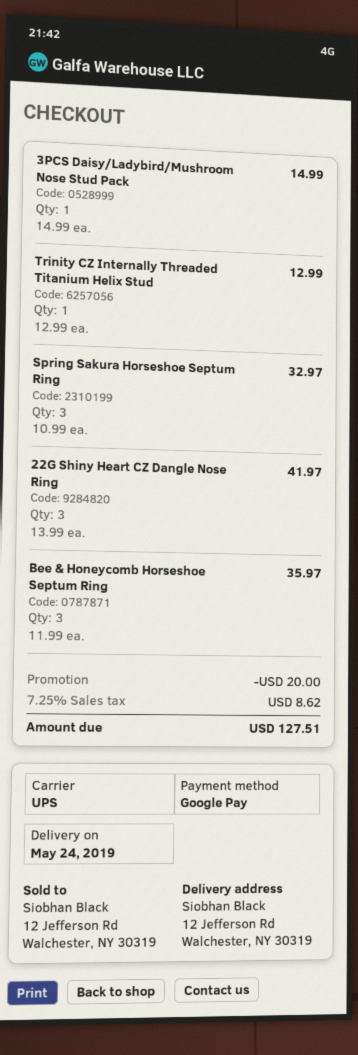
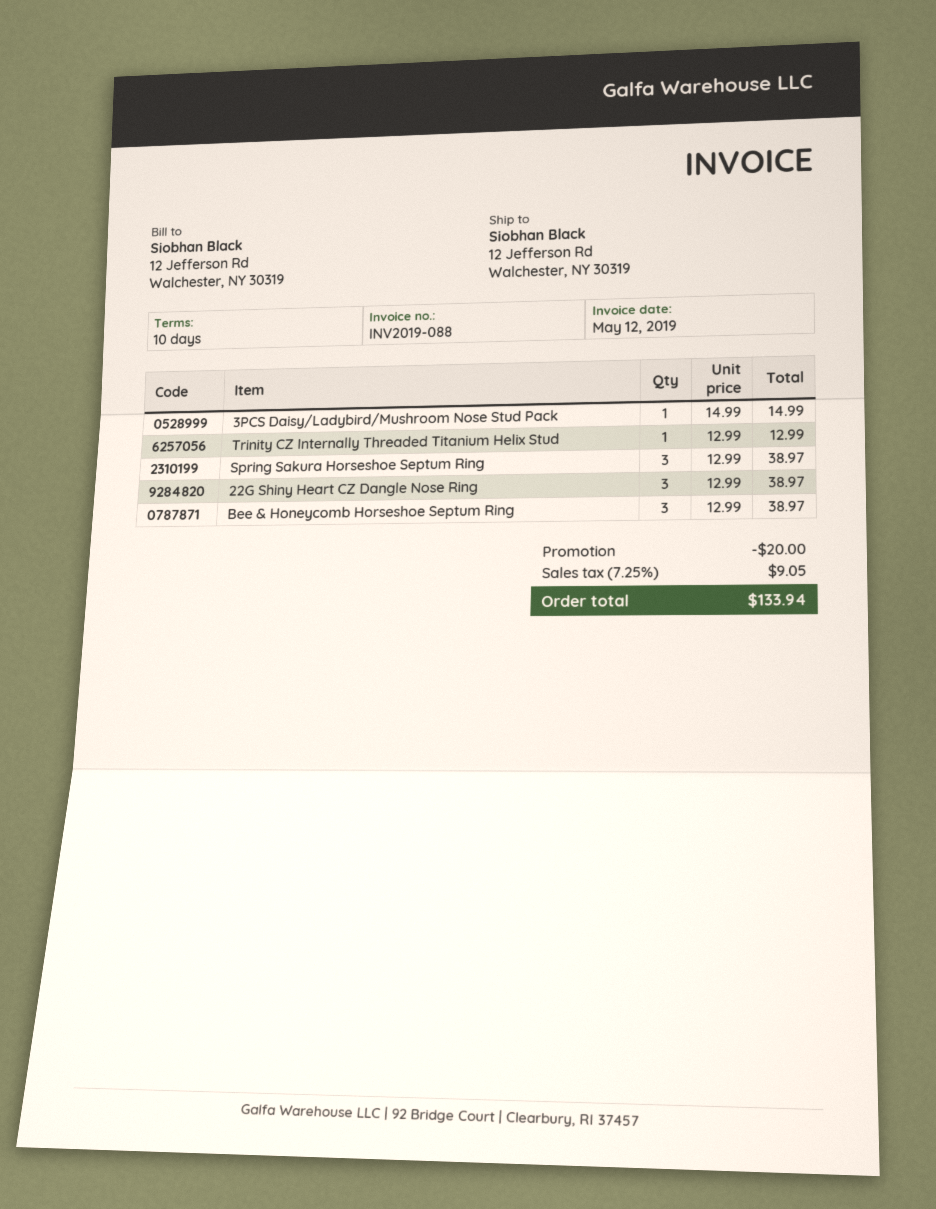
Spring Sakura Horseshoe Septum Ring: 3 x 10.99 = 32.97 -> 3 x 12.99 = 38.97
22G Shiny Heart CZ Dangle Nose Ring: 3 x 13.99 = 41.97 -> 3 x 12.99 = 38.97
Bee & Honeycomb Horseshoe Septum Ring: 3 x 11.99 = 35.97 -> 3 x 12.99 = 38.97
tax: 7.25% = 8.62 -> 7.25% = 9.05
total: 127.51 -> 133.94

